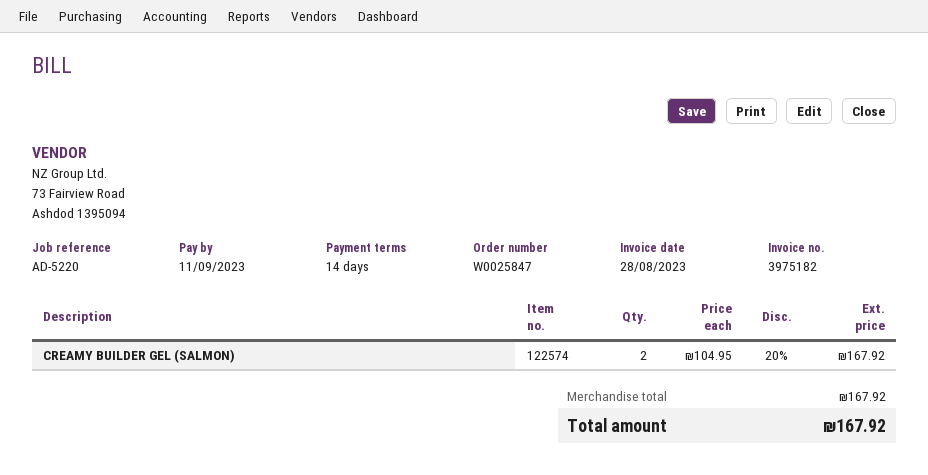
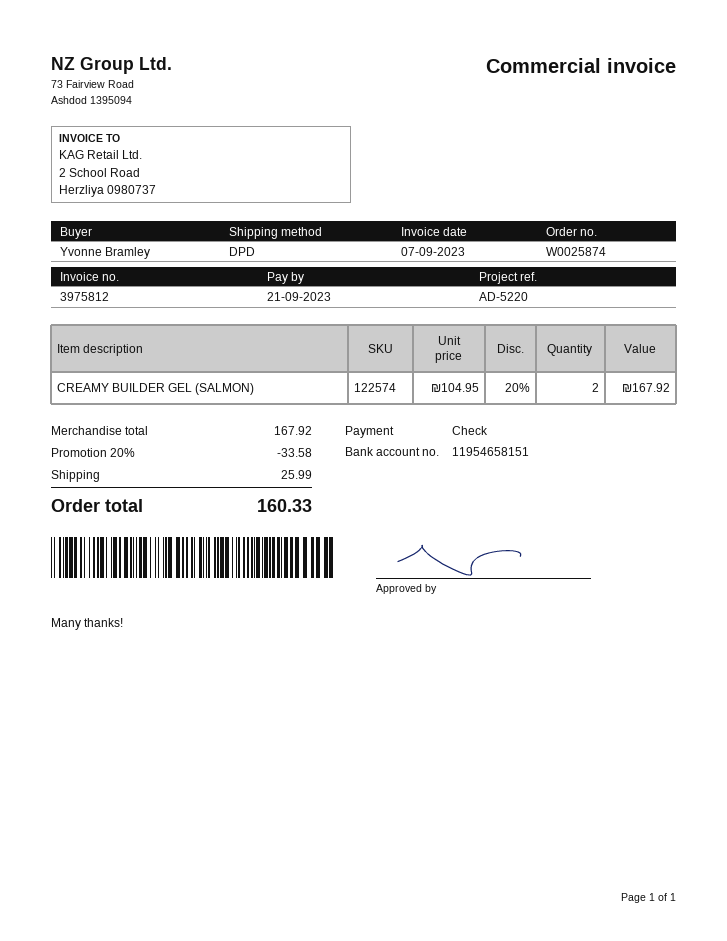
order number: W0025847 -> W0025874
invoice number: 3975182 -> 3975812
invoice date: 2023-08-28 -> 2023-09-07
due date: 2023-09-11 -> 2023-09-21
discount: none -> 20% = 33.58
shipping: none -> 25.99
total: 167.92 -> 160.33

